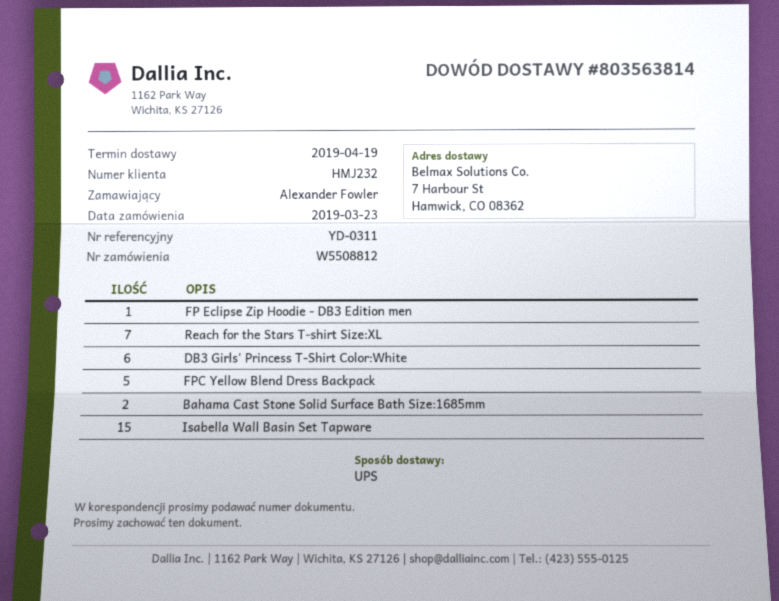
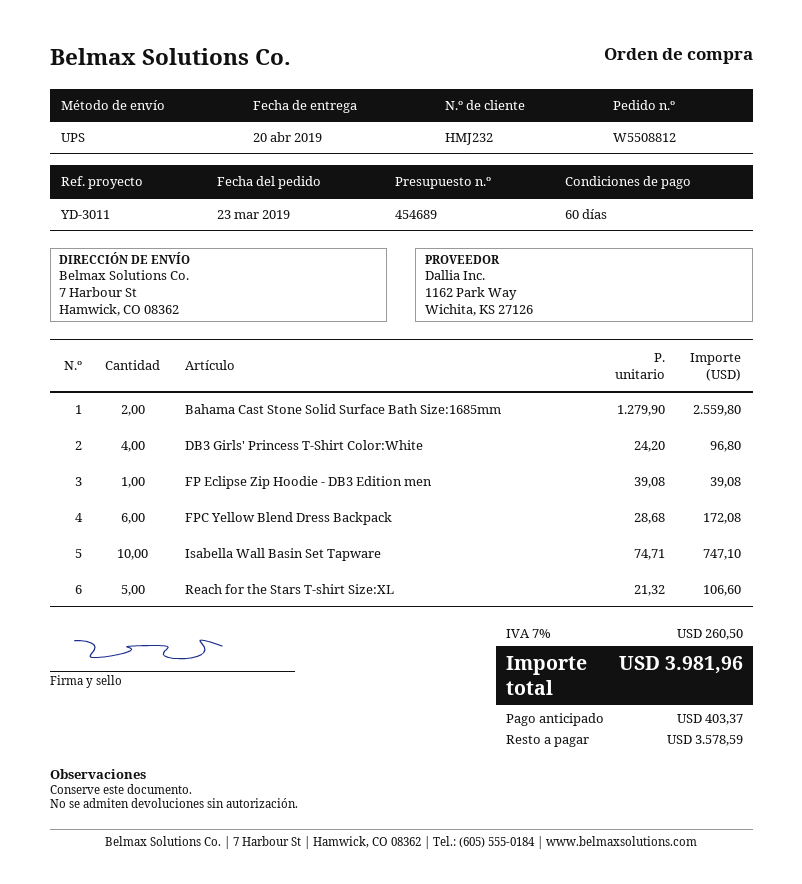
delivery date: 2019-04-19 -> 2019-04-20
reference: YD-0311 -> YD-3011
Reach for the Stars T-shirt Size:XL: 7 -> 5
DB3 Girls' Princess T-Shirt Color:White: 6 -> 4
FPC Yellow Blend Dress Backpack: 5 -> 6
Isabella Wall Basin Set Tapware: 15 -> 10

